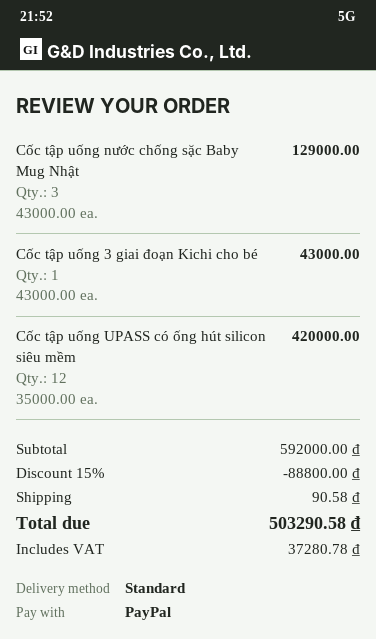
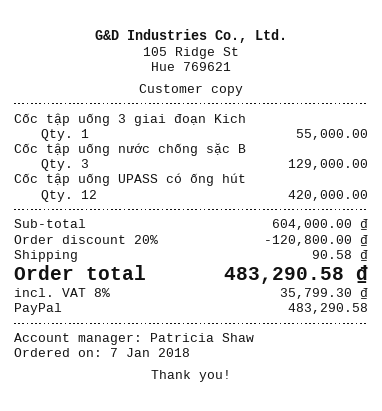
Cốc tập uống 3 giai đoạn Kichi cho bé: 1 for 43000.00 -> 1 for 55000.00
subtotal: 592000.00 -> 604000.00
discount: 15% = 88800.00 -> 20% = 120800.00
tax: 37280.78 -> 35799.30
total: 503290.58 -> 483290.58

